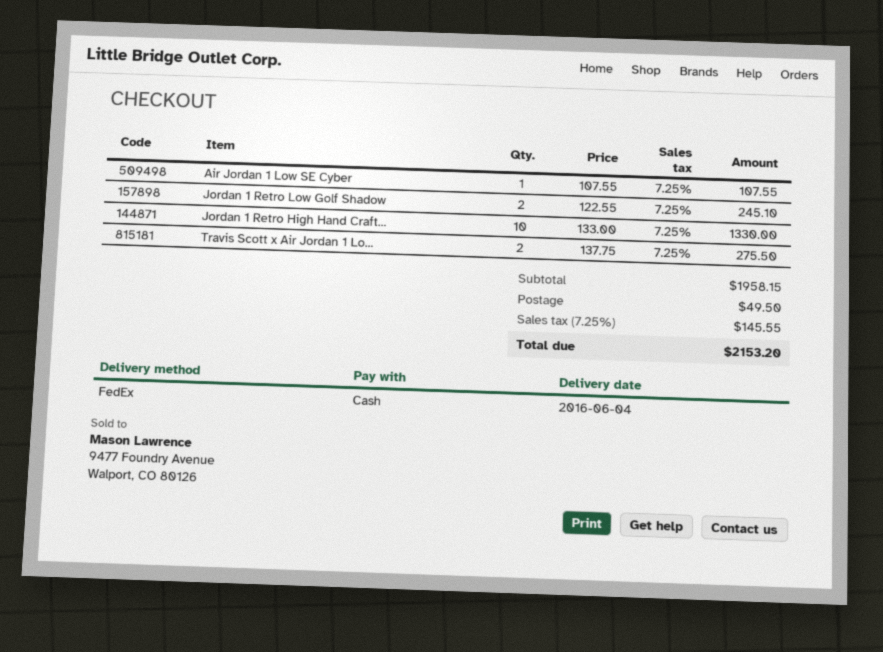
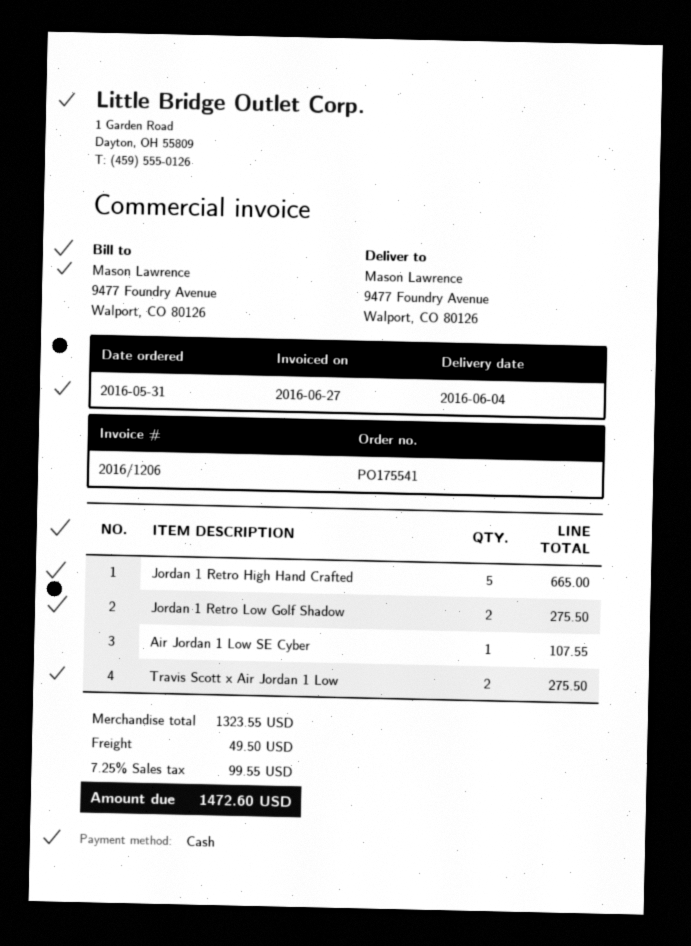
Jordan 1 Retro Low Golf Shadow: 2 for 245.10 -> 2 for 275.50
Jordan 1 Retro High Hand Craft...: 10 for 1330.00 -> 5 for 665.00
subtotal: 1958.15 -> 1323.55
tax: 7.25% = 145.55 -> 7.25% = 99.55
total: 2153.20 -> 1472.60

